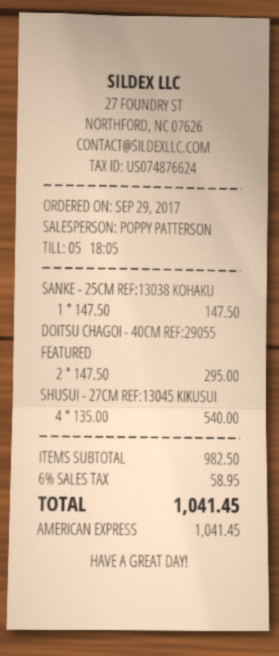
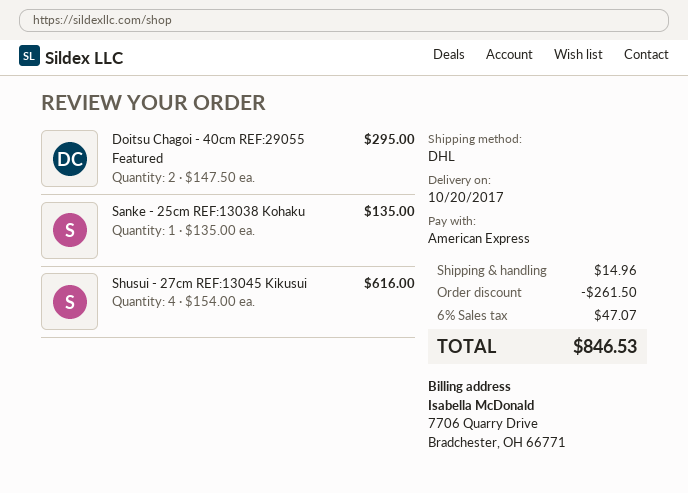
SANKE - 25CM REF:13038 KOHAKU: 1 x 147.50 = 147.50 -> 1 x 135.00 = 135.00
SHUSUI - 27CM REF:13045 KIKUSUI: 4 x 135.00 = 540.00 -> 4 x 154.00 = 616.00
discount: none -> 261.50
shipping: none -> 14.96
tax: 6% = 58.95 -> 6% = 47.07
total: 1041.45 -> 846.53

